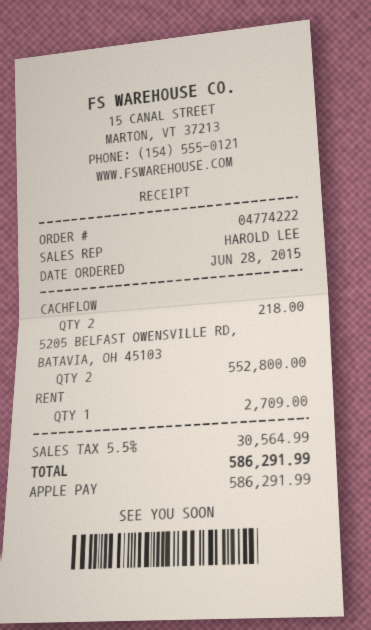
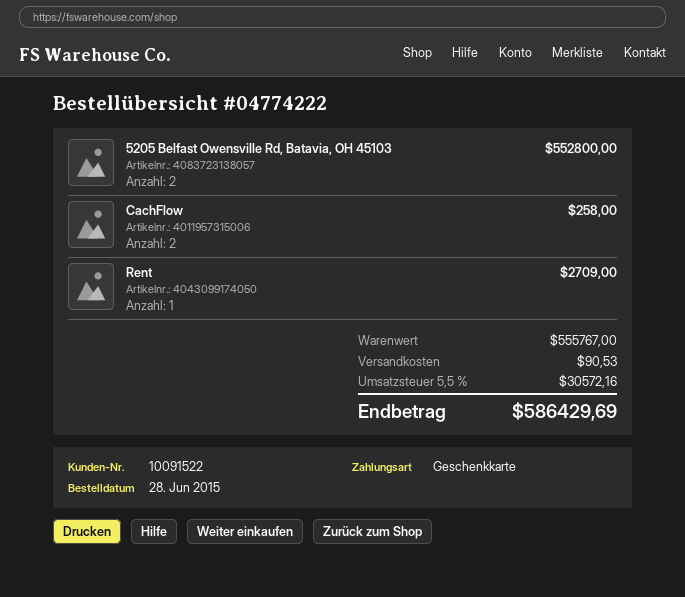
payment method: Apple Pay -> gift card
CACHFLOW: 2 for 218.00 -> 2 for 258.00
shipping: none -> 90.53
tax: 5.5% = 30564.99 -> 5.5% = 30572.16
total: 586291.99 -> 586429.69

